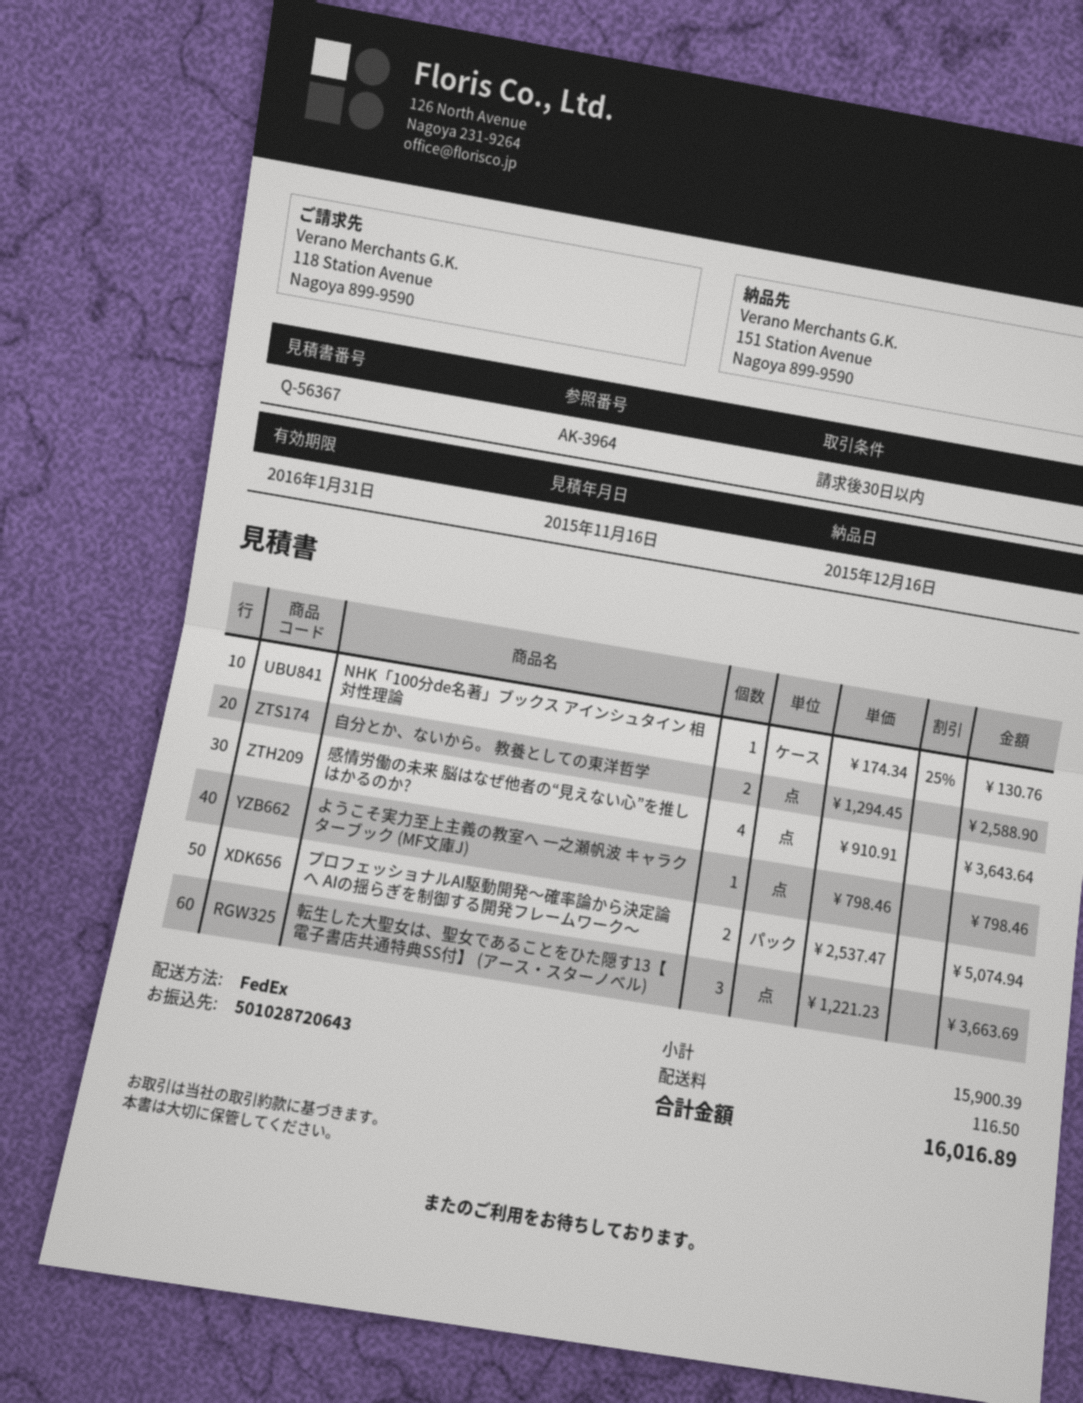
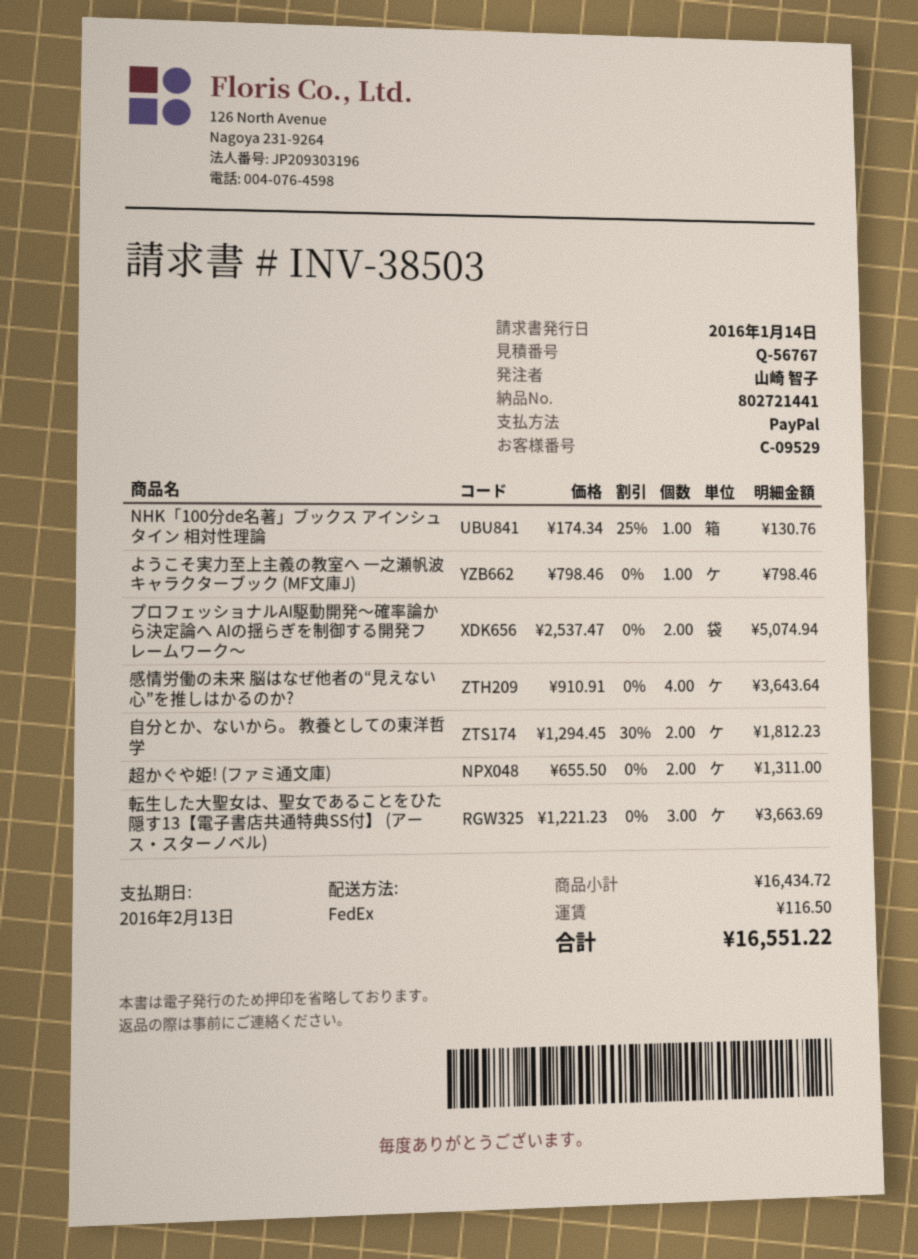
quote number: Q-56367 -> Q-56767
自分とか、ないから。 教養としての東洋哲学: 2 x 1294.45 = 2588.90 -> 2 x 1294.45 - 30% = 1812.23
超かぐや姫! (ファミ通文庫): none -> 2 x 655.50 = 1311.00
subtotal: 15900.39 -> 16434.72
total: 16016.89 -> 16551.22

